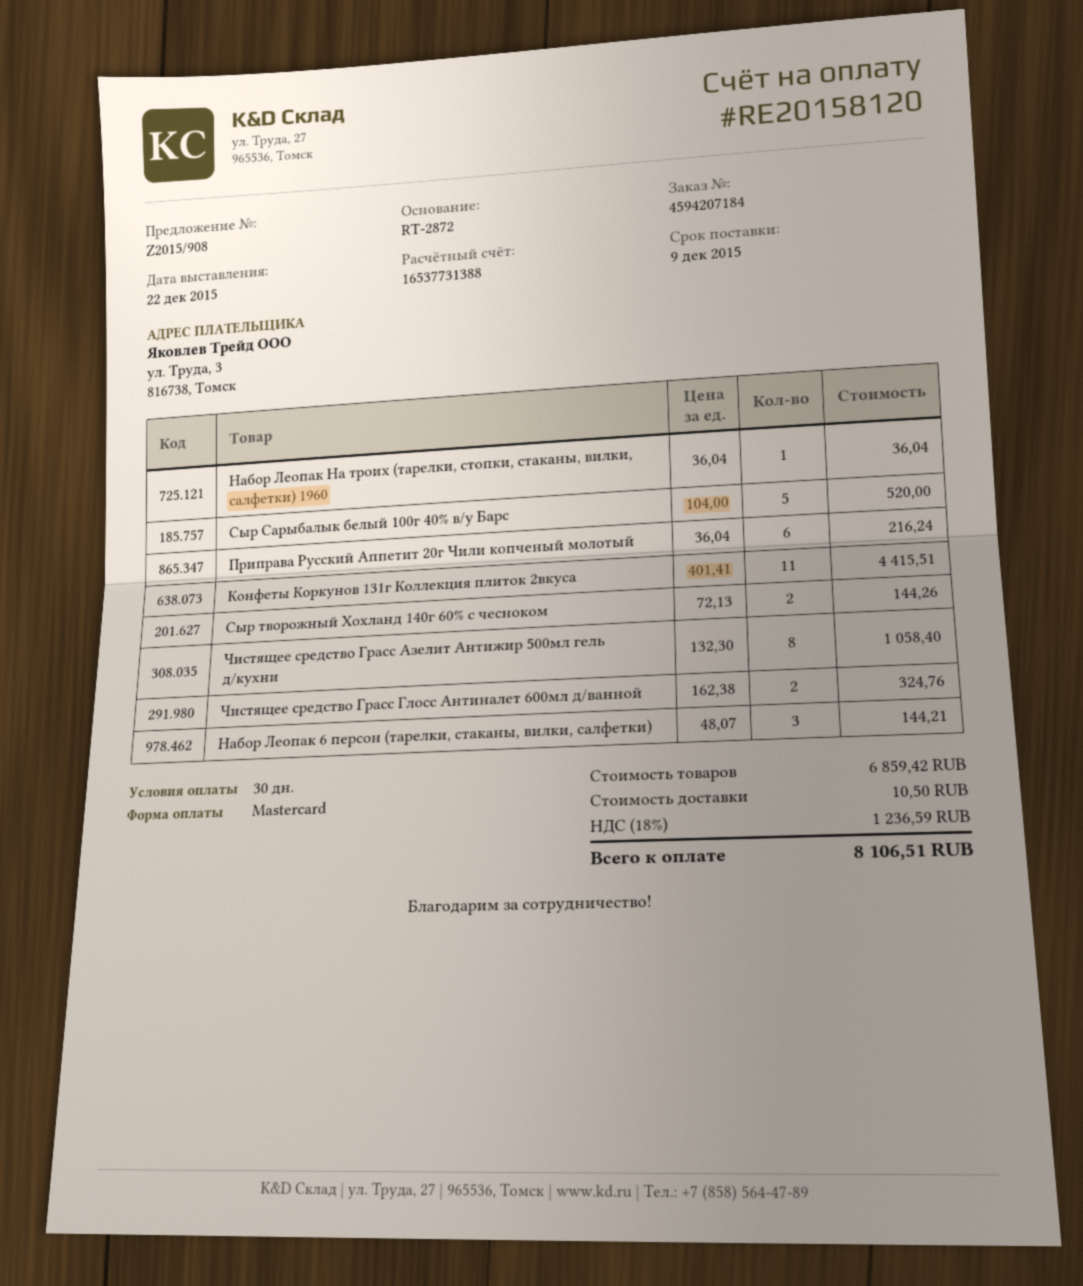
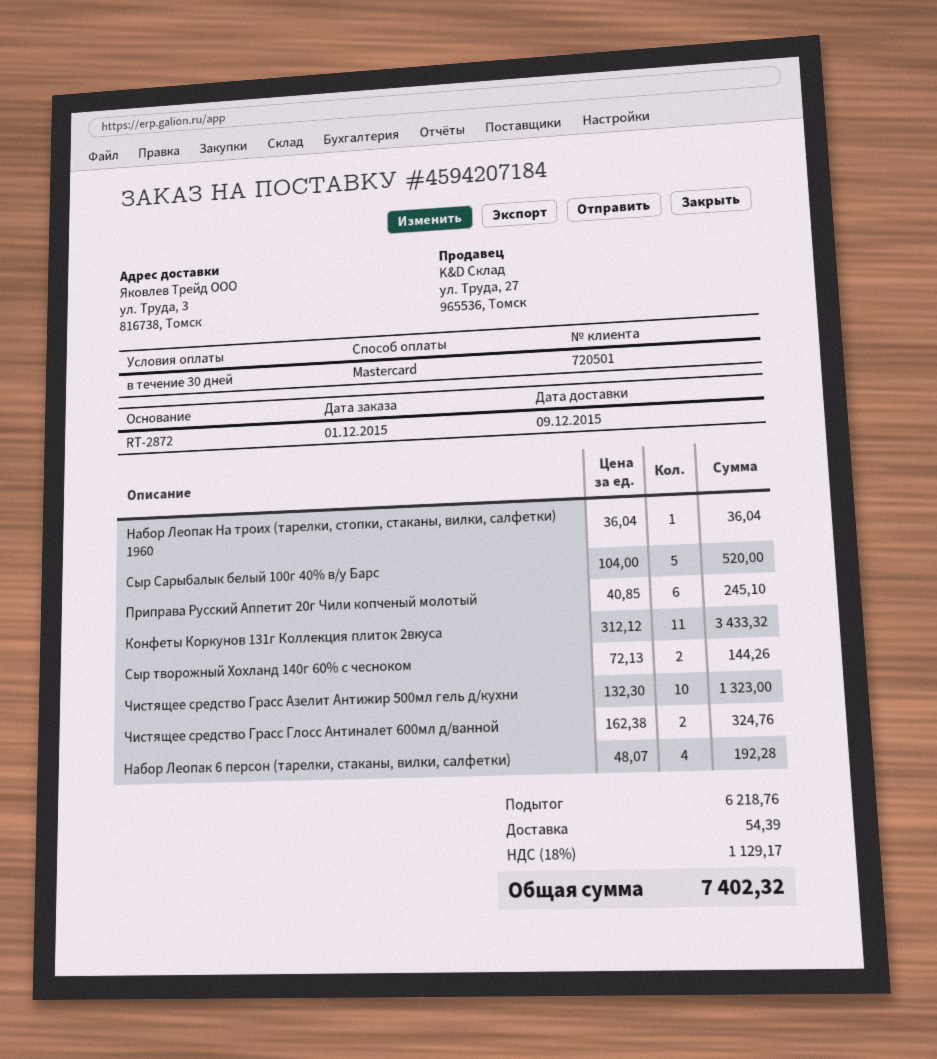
Приправа Русский Аппетит 20г Чили копченый молотый: 6 x 36.04 = 216.24 -> 6 x 40.85 = 245.10
Конфеты Коркунов 131г Коллекция плиток 2вкуса: 11 x 401.41 = 4415.51 -> 11 x 312.12 = 3433.32
Чистящее средство Грасс Азелит Антижир 500мл гель д/кухни: 8 x 132.30 = 1058.40 -> 10 x 132.30 = 1323.00
Набор Леопак 6 персон (тарелки, стаканы, вилки, салфетки): 3 x 48.07 = 144.21 -> 4 x 48.07 = 192.28
subtotal: 6859.42 -> 6218.76
shipping: 10.50 -> 54.39
tax: 18% = 1236.59 -> 18% = 1129.17
total: 8106.51 -> 7402.32

